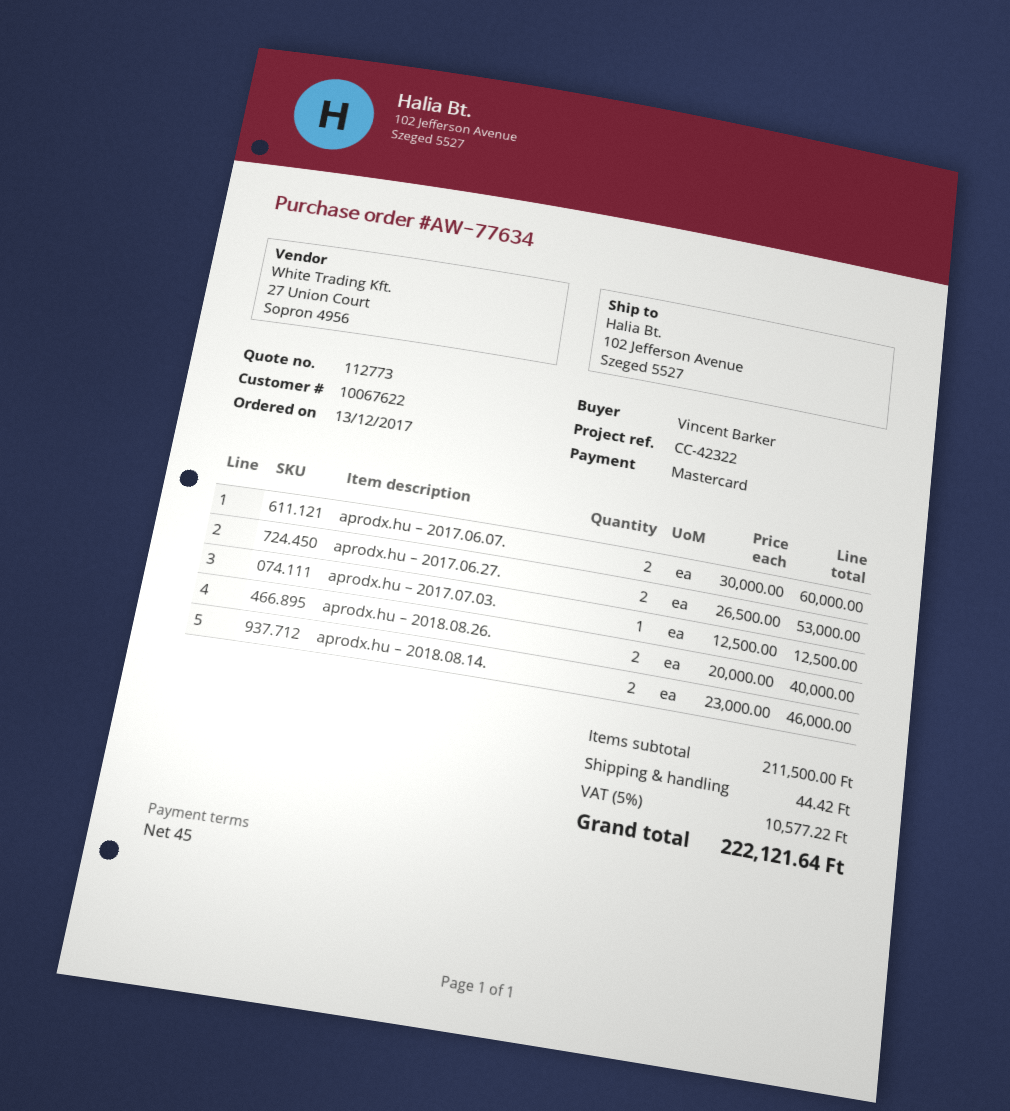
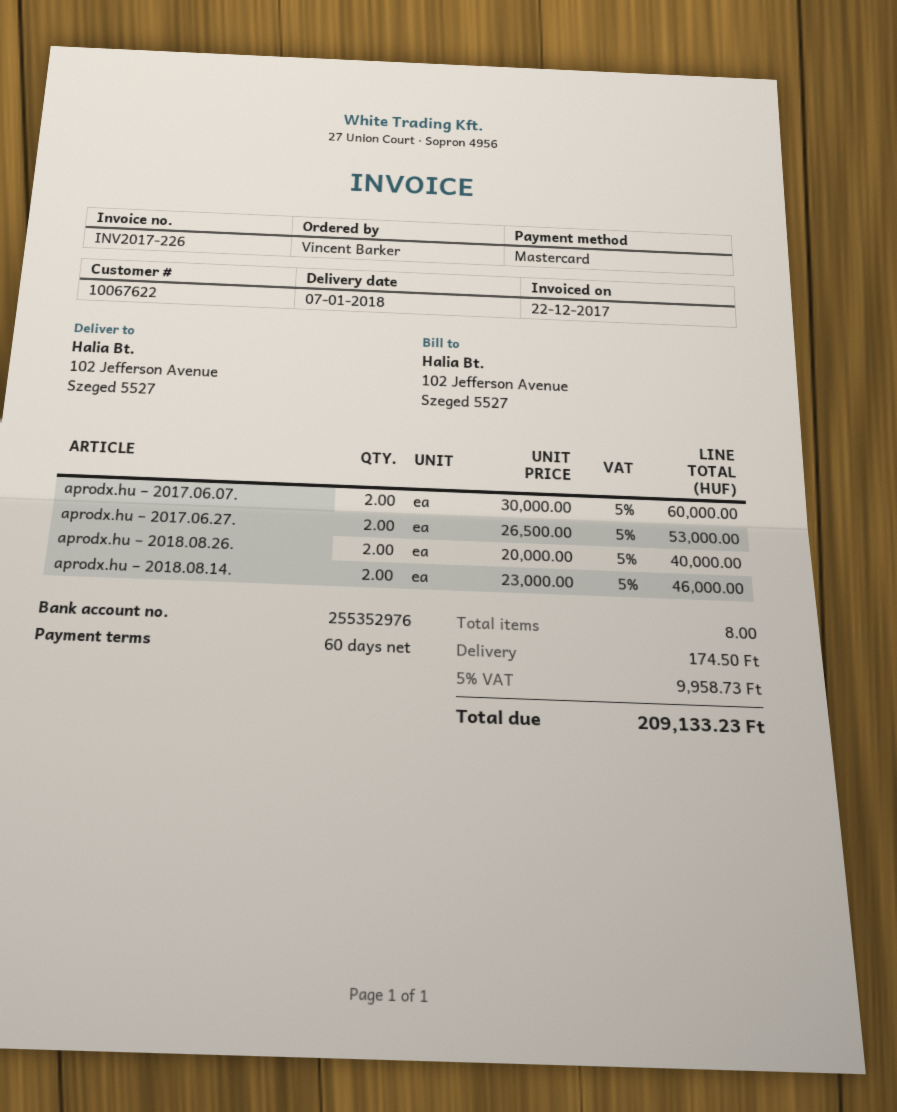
payment terms: 45 days -> 60 days
aprodx.hu – 2017.07.03.: 1 x 12500.00 = 12500.00 -> none
shipping: 44.42 -> 174.50
tax: 5% = 10577.22 -> 5% = 9958.73
total: 222121.64 -> 209133.23

